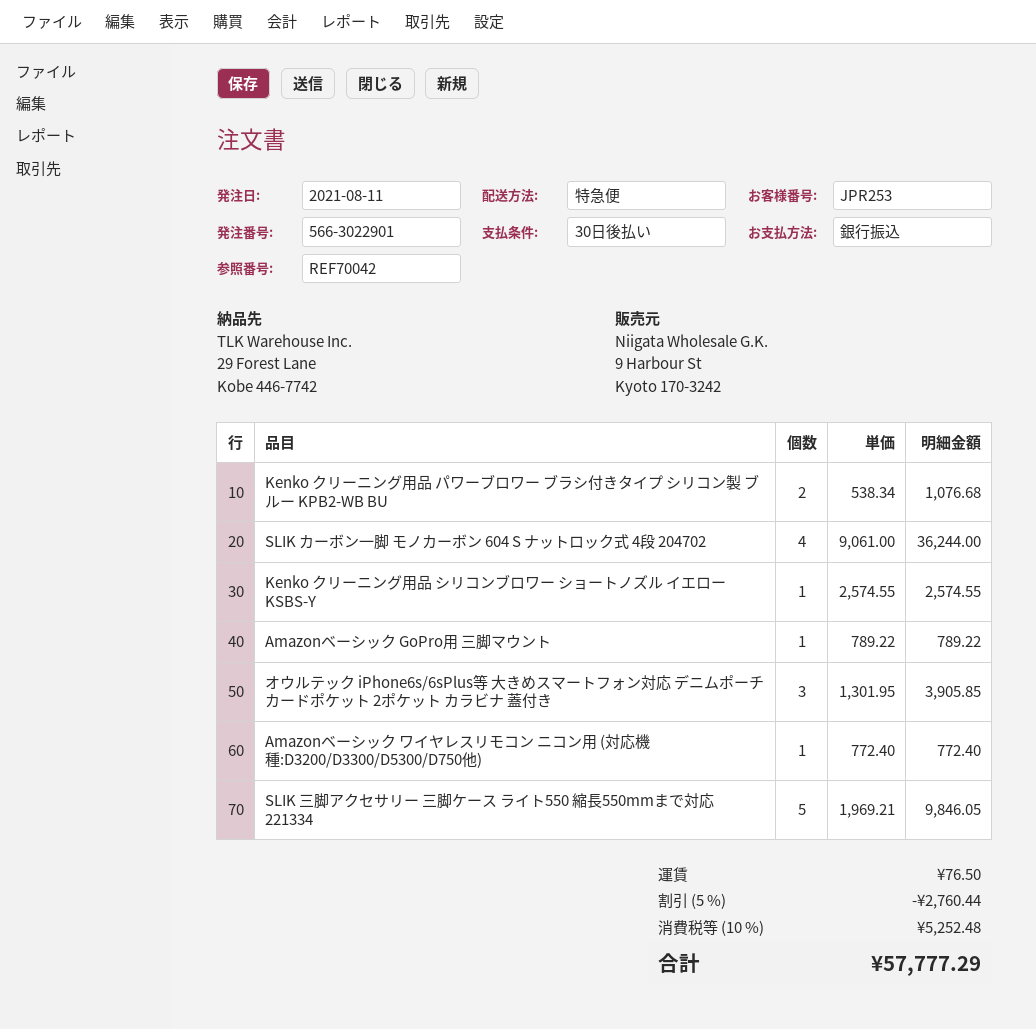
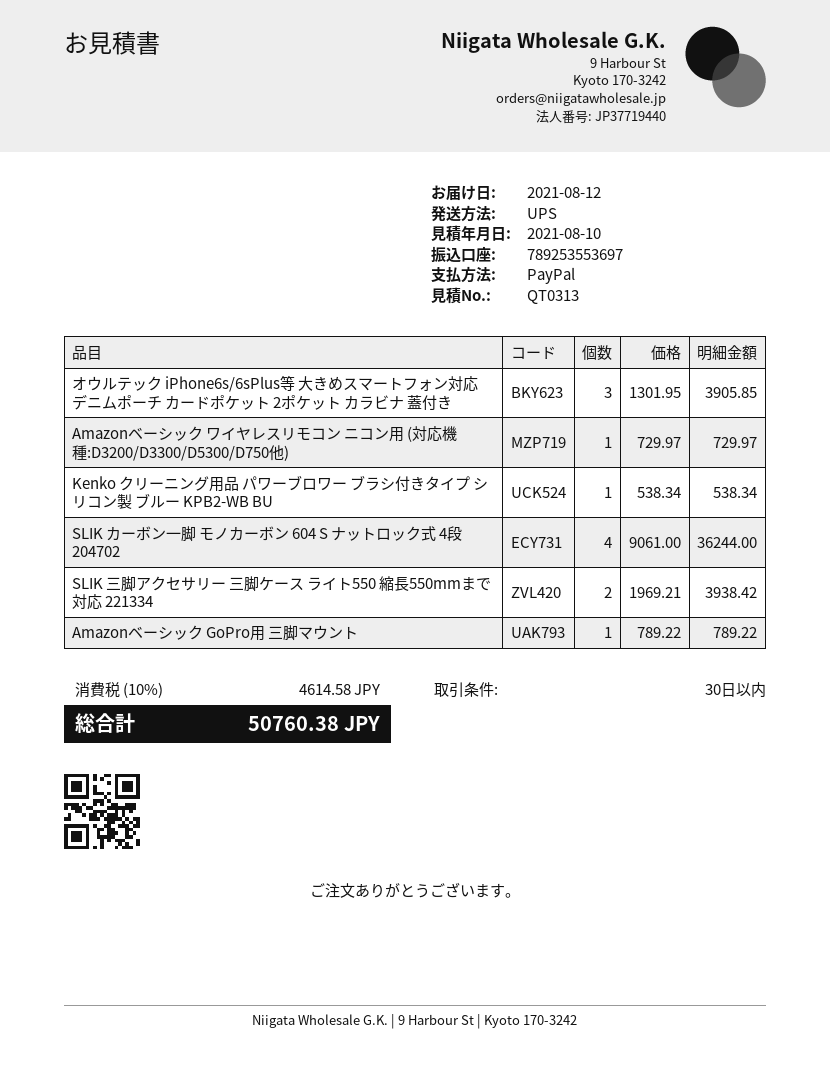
payment method: bank transfer -> PayPal
shipping method: express -> UPS
Kenko クリーニング用品 パワーブロワー ブラシ付きタイプ シリコン製 ブルー KPB2-WB BU: 2 x 538.34 = 1076.68 -> 1 x 538.34 = 538.34
Kenko クリーニング用品 シリコンブロワー ショートノズル イエロー KSBS-Y: 1 x 2574.55 = 2574.55 -> none
Amazonベーシック ワイヤレスリモコン ニコン用 (対応機種:D3200/D3300/D5300/D750他): 1 x 772.40 = 772.40 -> 1 x 729.97 = 729.97
SLIK 三脚アクセサリー 三脚ケース ライト550 縮長550mmまで対応 221334: 5 x 1969.21 = 9846.05 -> 2 x 1969.21 = 3938.42
discount: 5% = 2760.44 -> none
shipping: 76.50 -> none
tax: 10% = 5252.48 -> 10% = 4614.58
total: 57777.29 -> 50760.38

